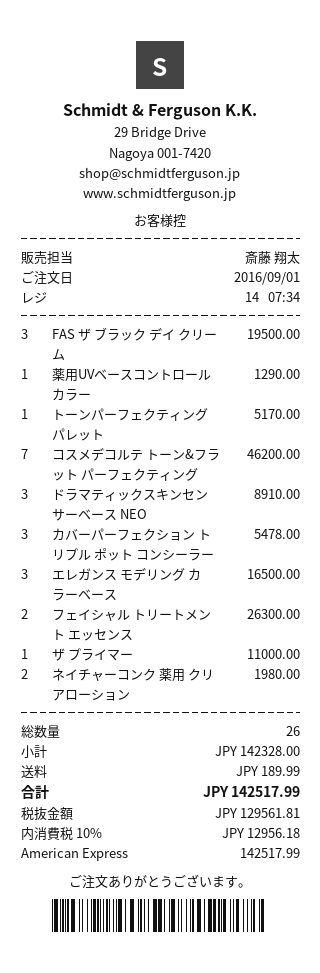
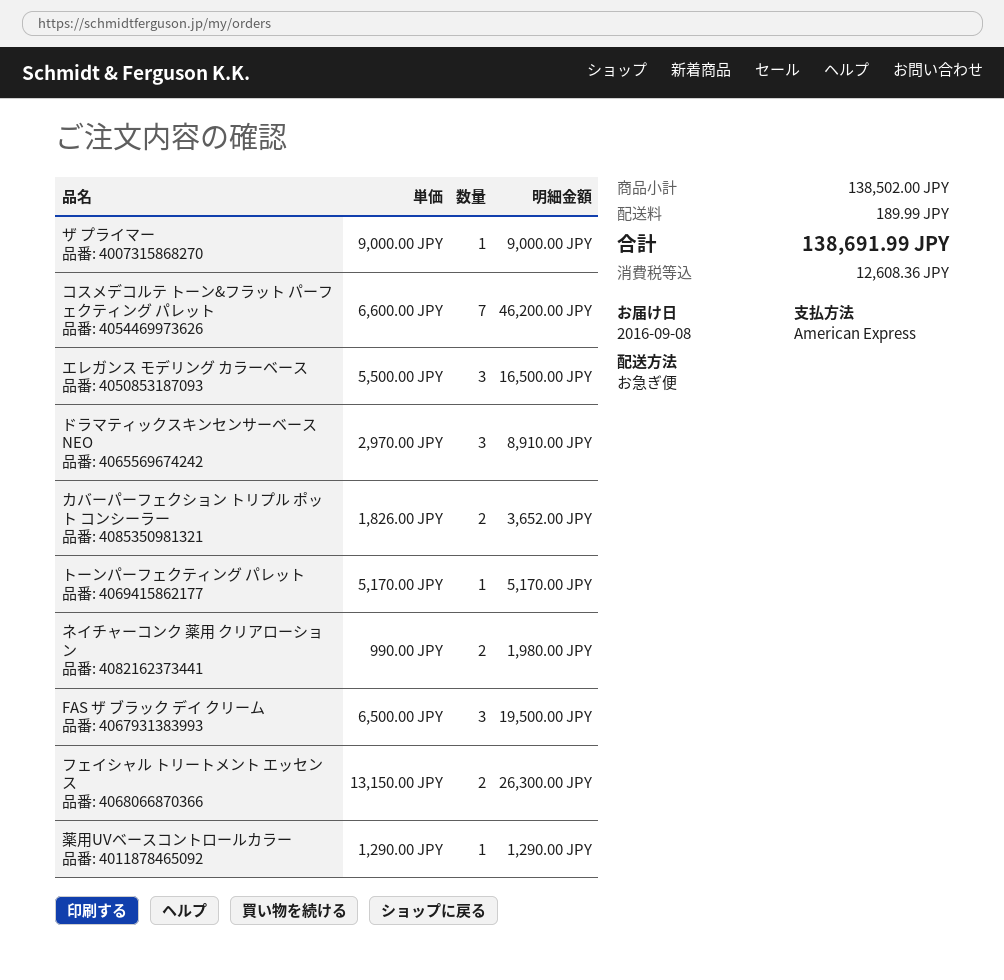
カバーパーフェクション トリプル ポット コンシーラー: 3 for 5478.00 -> 2 for 3652.00
ザ プライマー: 1 for 11000.00 -> 1 for 9000.00
subtotal: 142328.00 -> 138502.00
tax: 12956.18 -> 12608.36
total: 142517.99 -> 138691.99

